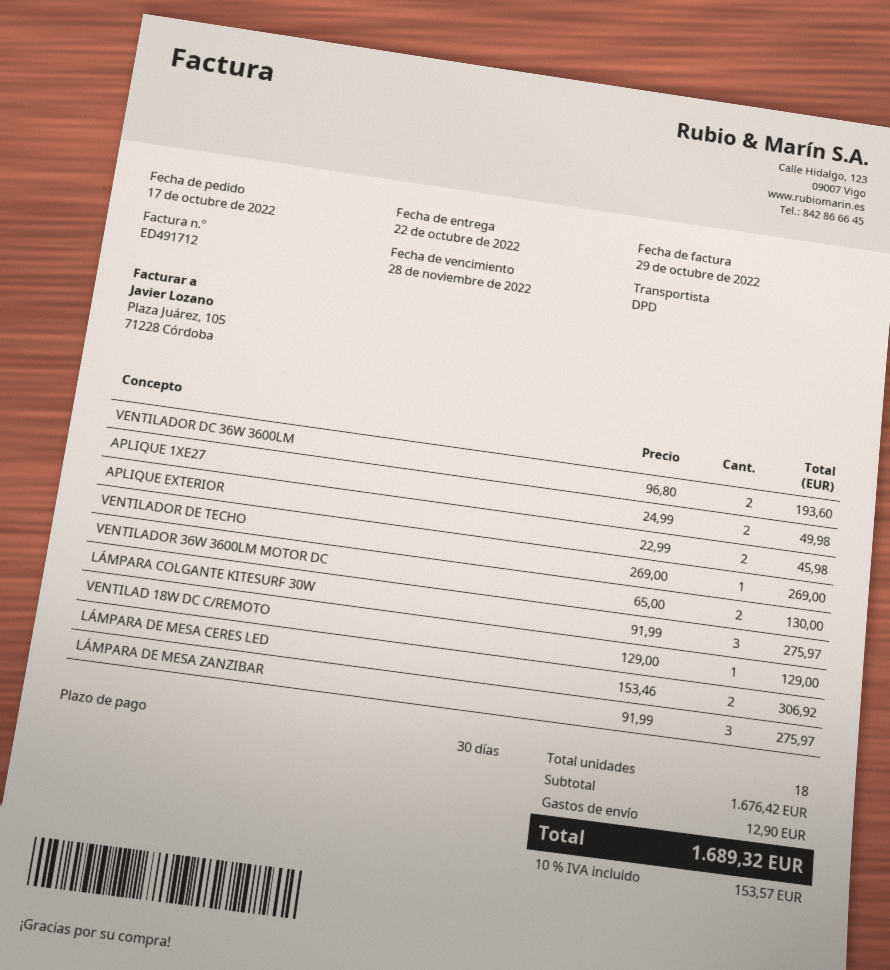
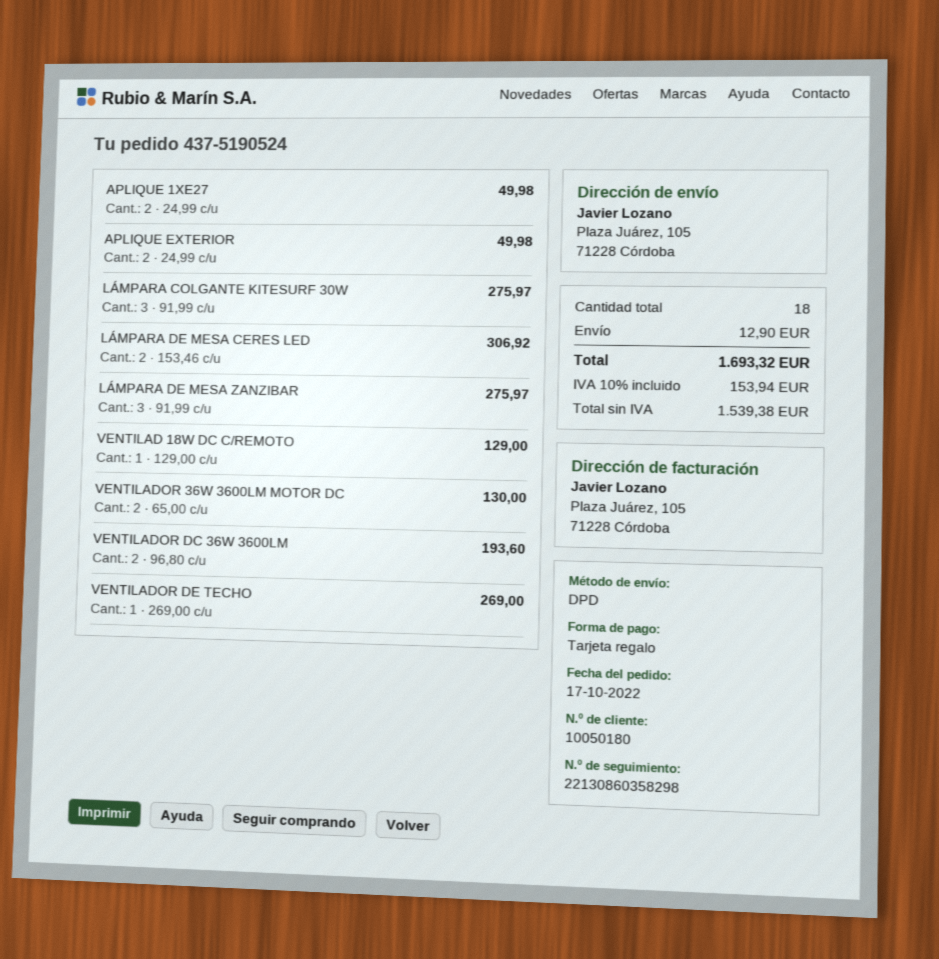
APLIQUE EXTERIOR: 2 x 22.99 = 45.98 -> 2 x 24.99 = 49.98
tax: 10% = 153.57 -> 10% = 153.94
total: 1689.32 -> 1693.32

